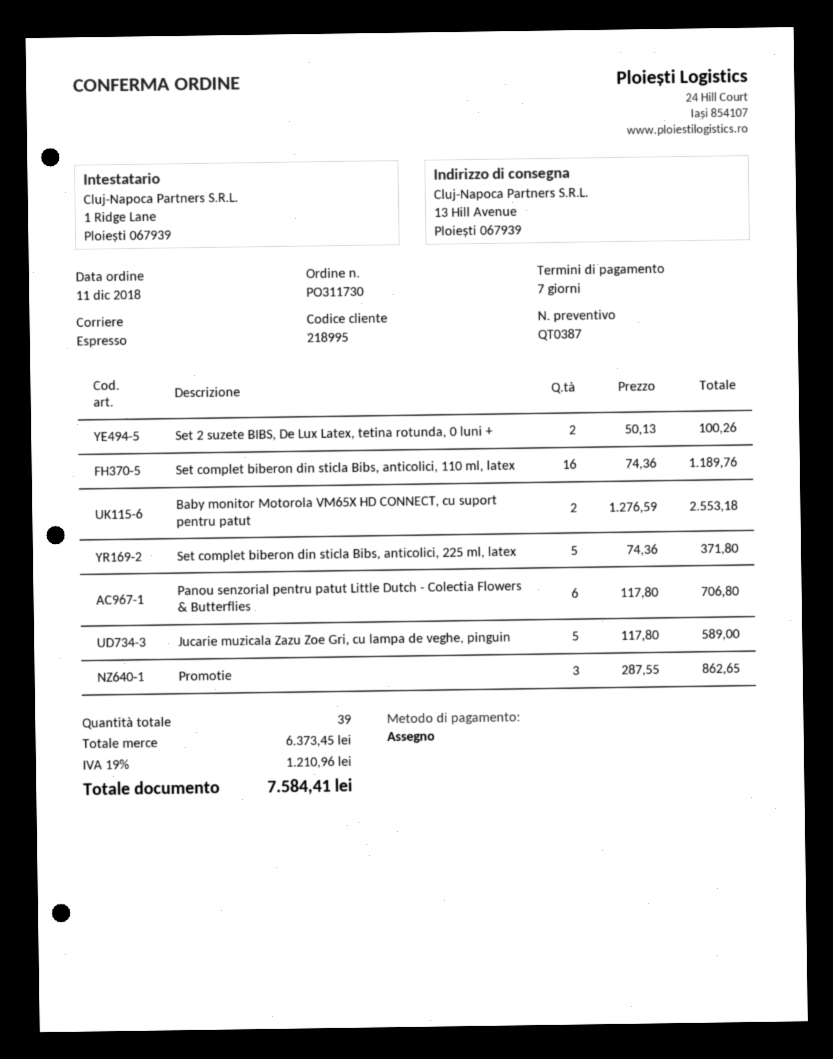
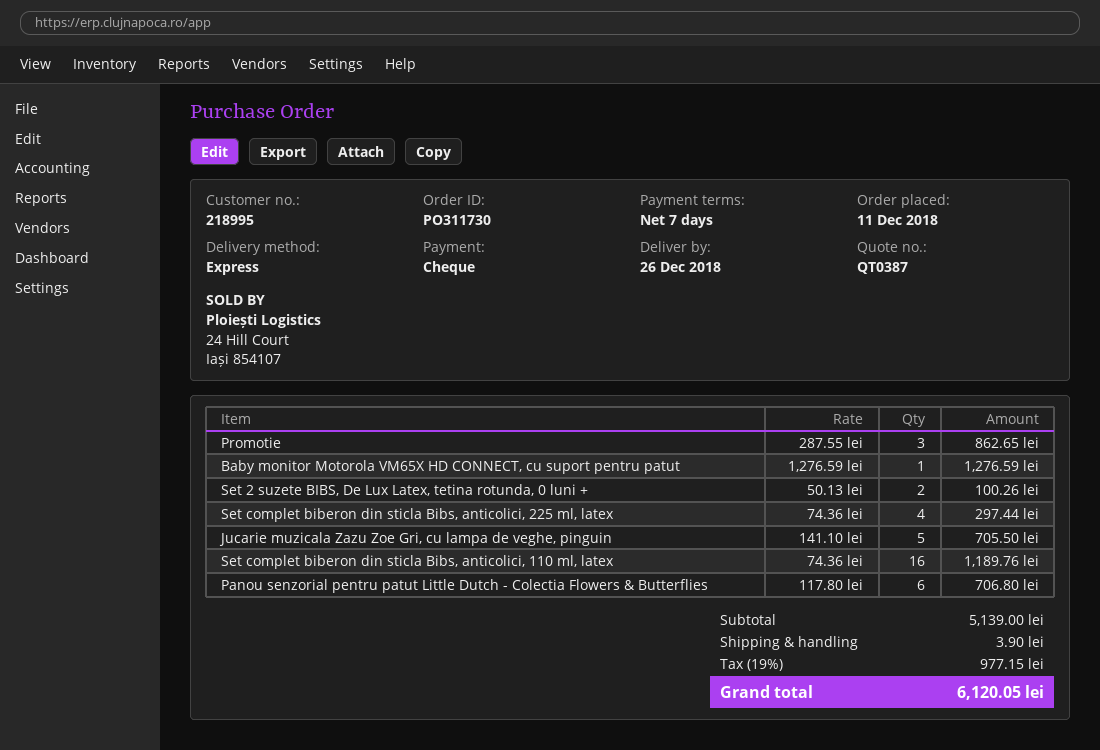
Baby monitor Motorola VM65X HD CONNECT, cu suport pentru patut: 2 x 1276.59 = 2553.18 -> 1 x 1276.59 = 1276.59
Set complet biberon din sticla Bibs, anticolici, 225 ml, latex: 5 x 74.36 = 371.80 -> 4 x 74.36 = 297.44
Jucarie muzicala Zazu Zoe Gri, cu lampa de veghe, pinguin: 5 x 117.80 = 589.00 -> 5 x 141.10 = 705.50
subtotal: 6373.45 -> 5139.00
shipping: none -> 3.90
tax: 19% = 1210.96 -> 19% = 977.15
total: 7584.41 -> 6120.05

